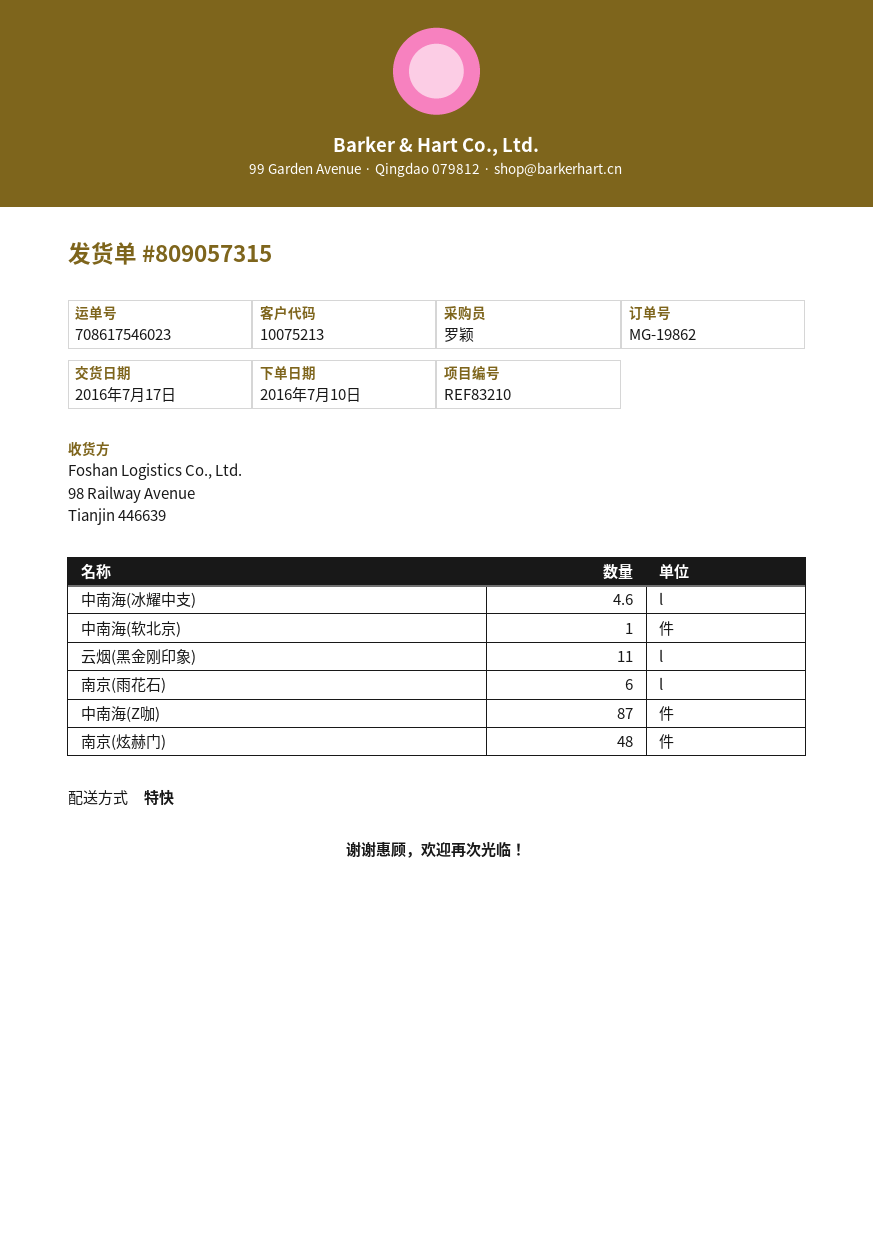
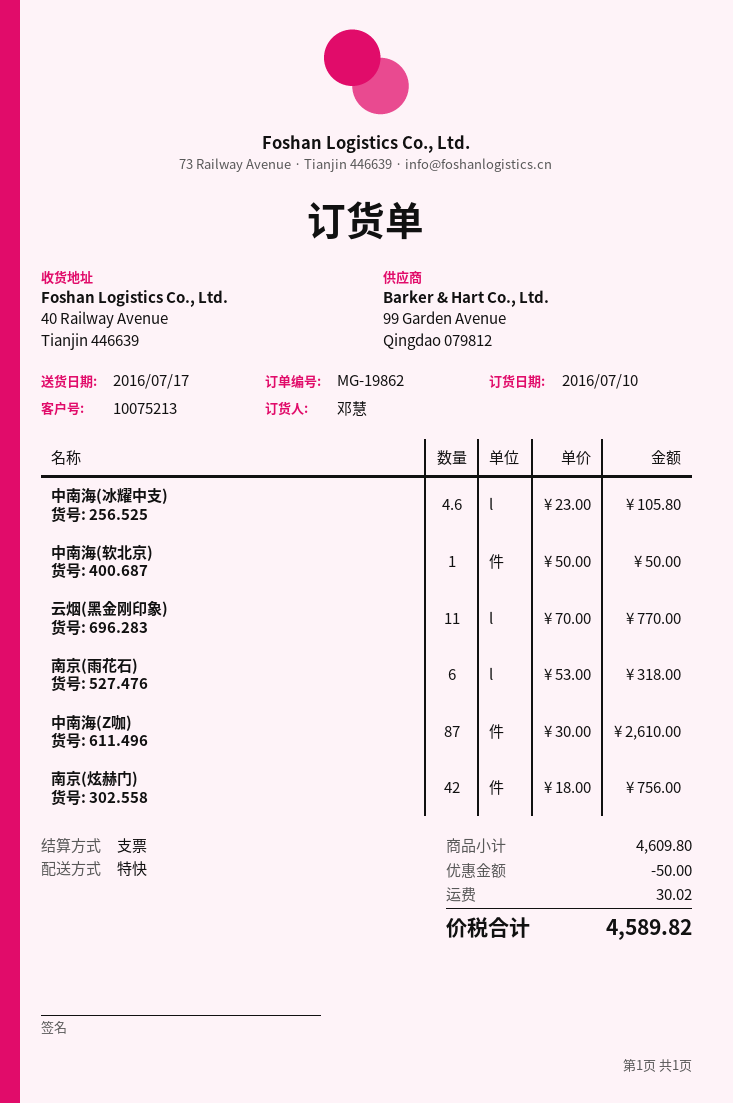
ordered by: 罗颖 -> 邓慧
ship to: 98 Railway Avenue, Tianjin 446639 -> 40 Railway Avenue, Tianjin 446639
南京(炫赫门): 48 -> 42

